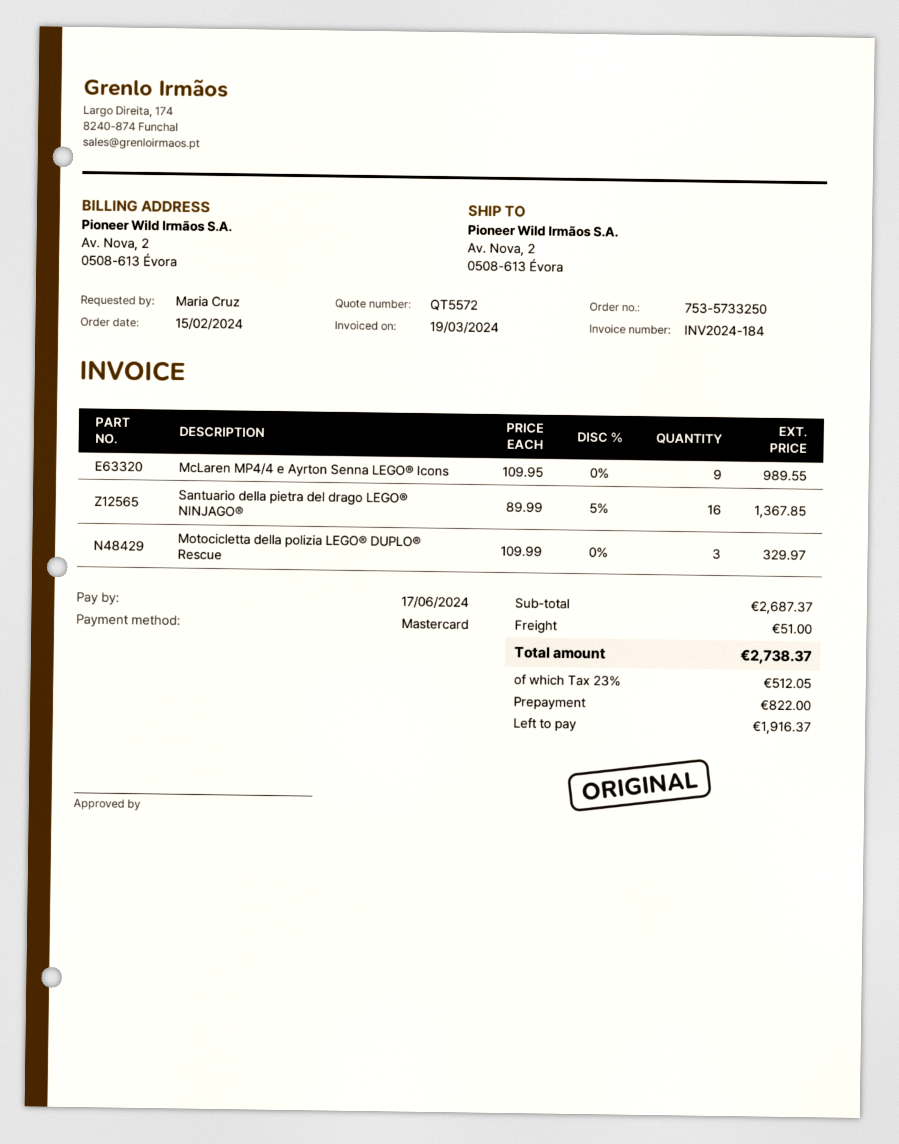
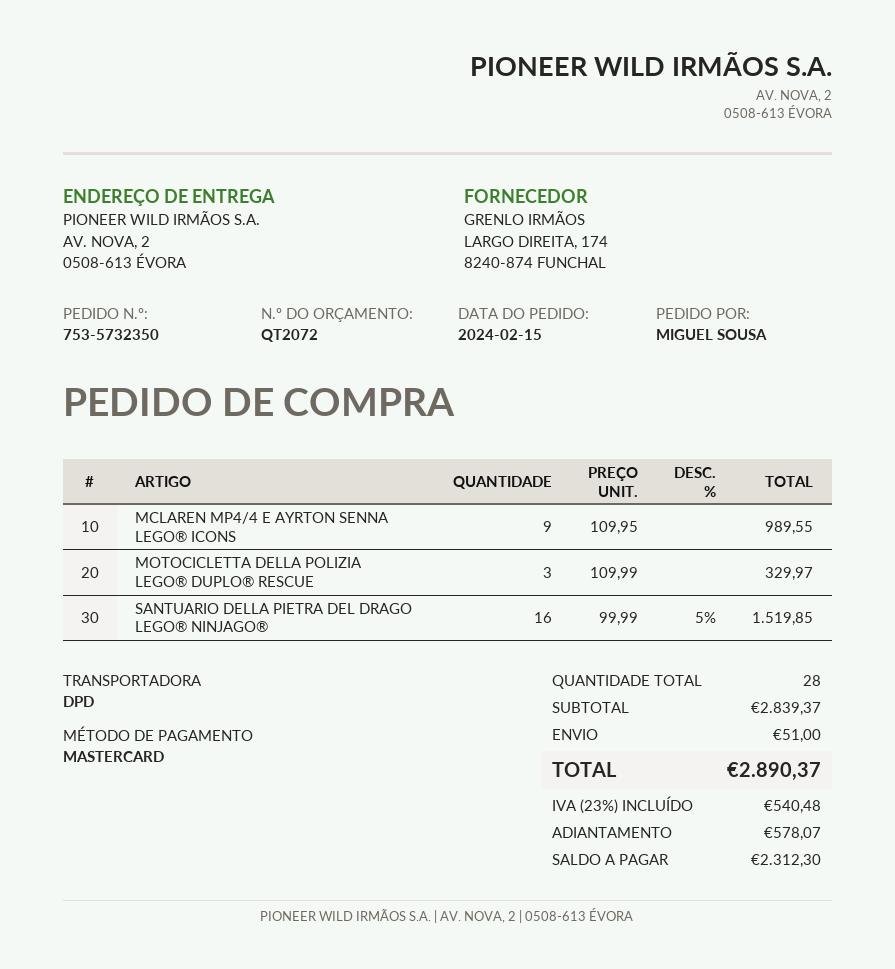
quote number: QT5572 -> QT2072
order number: 753-5733250 -> 753-5732350
ordered by: Maria Cruz -> MIGUEL SOUSA
Santuario della pietra del drago LEGO® NINJAGO®: 16 x 89.99 - 5% = 1367.85 -> 16 x 99.99 - 5% = 1519.85
subtotal: 2687.37 -> 2839.37
tax: 23% = 512.05 -> 23% = 540.48
total: 2738.37 -> 2890.37
deposit: 822.00 -> 578.07
balance: 1916.37 -> 2312.30

